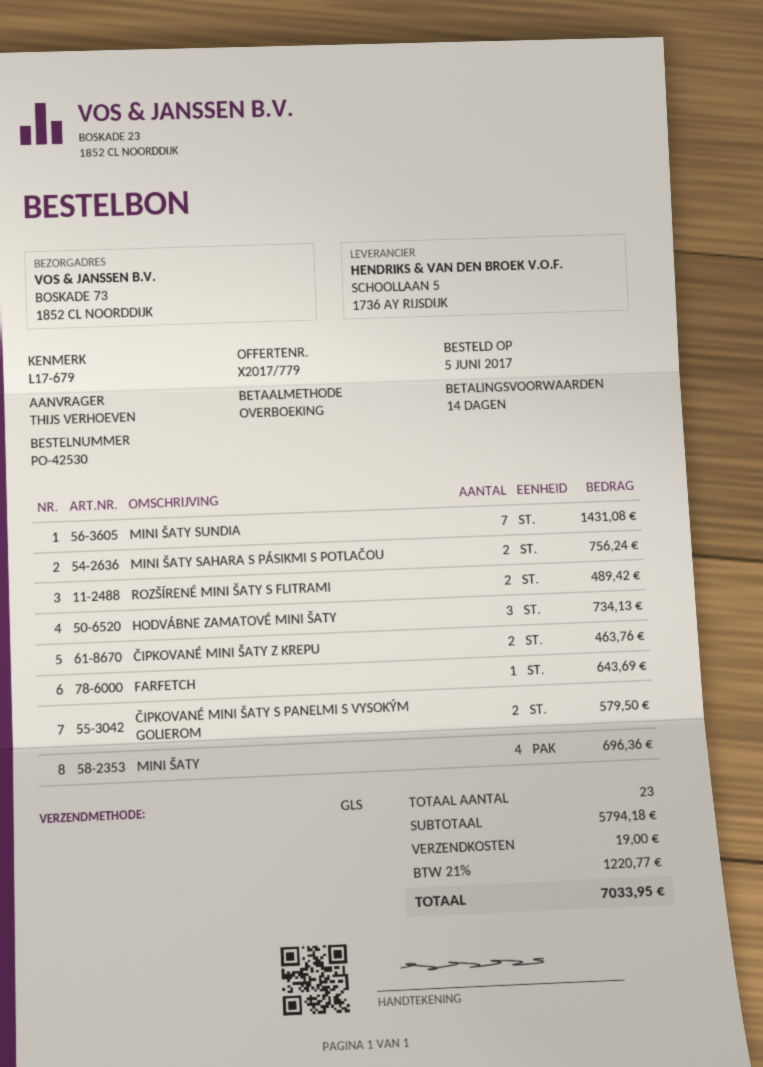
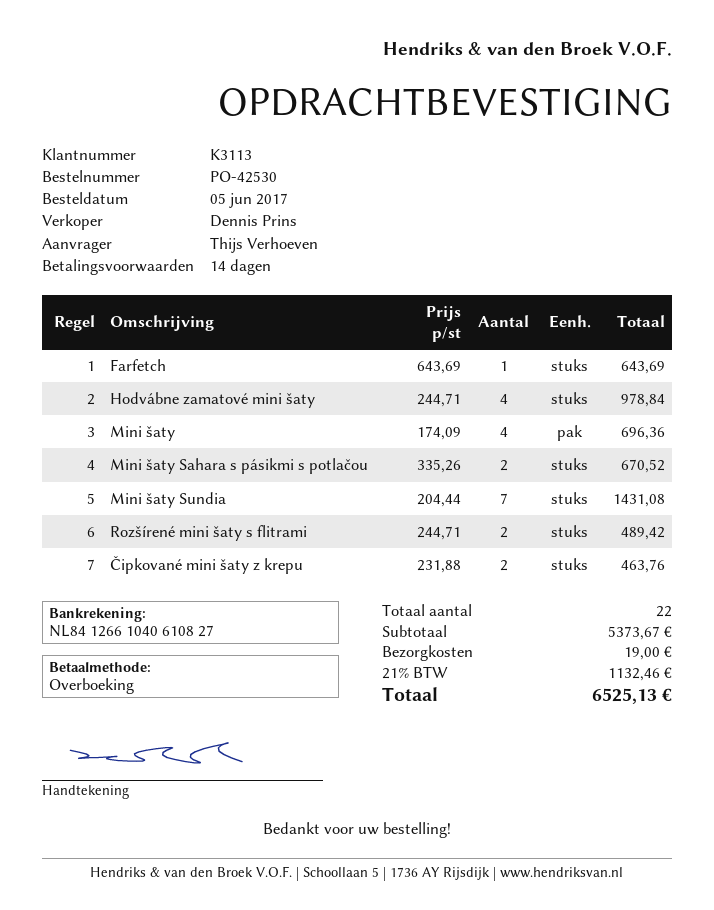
MINI ŠATY SAHARA S PÁSIKMI S POTLAČOU: 2 for 756.24 -> 2 for 670.52
HODVÁBNE ZAMATOVÉ MINI ŠATY: 3 for 734.13 -> 4 for 978.84
ČIPKOVANÉ MINI ŠATY S PANELMI S VYSOKÝM GOLIEROM: 2 for 579.50 -> none
total quantity: 23 -> 22
subtotal: 5794.18 -> 5373.67
tax: 21% = 1220.77 -> 21% = 1132.46
total: 7033.95 -> 6525.13

